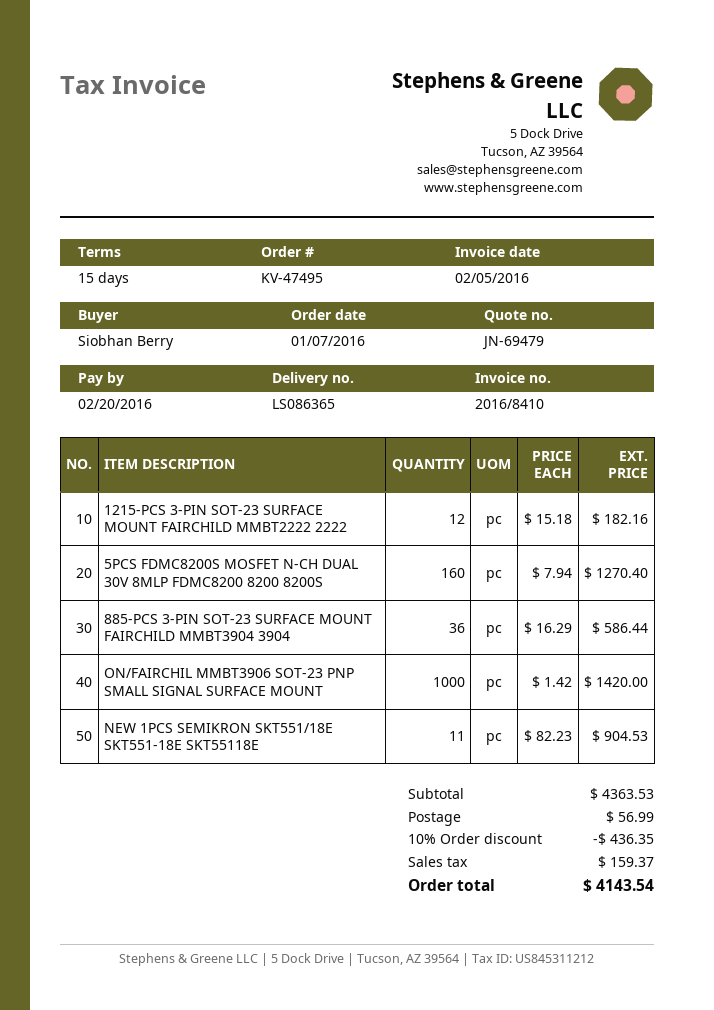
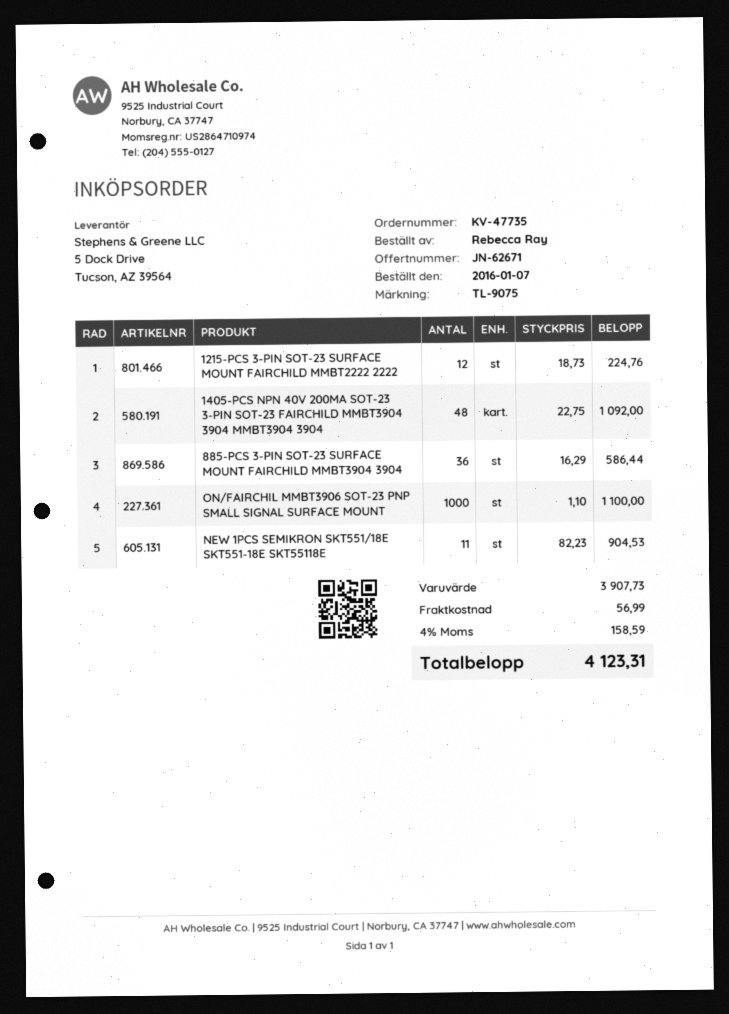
quote number: JN-69479 -> JN-62671
order number: KV-47495 -> KV-47735
ordered by: Siobhan Berry -> Rebecca Ray
1215-PCS 3-PIN SOT-23 SURFACE MOUNT FAIRCHILD MMBT2222 2222: 12 x 15.18 = 182.16 -> 12 x 18.73 = 224.76
5PCS FDMC8200S MOSFET N-CH DUAL 30V 8MLP FDMC8200 8200 8200S: 160 x 7.94 = 1270.40 -> none
ON/FAIRCHIL MMBT3906 SOT-23 PNP SMALL SIGNAL SURFACE MOUNT: 1000 x 1.42 = 1420.00 -> 1000 x 1.10 = 1100.00
1405-PCS NPN 40V 200MA SOT-23 3-PIN SOT-23 FAIRCHILD MMBT3904 3904 MMBT3904 3904: none -> 48 x 22.75 = 1092.00
subtotal: 4363.53 -> 3907.73
discount: 10% = 436.35 -> none
tax: 159.37 -> 158.59
total: 4143.54 -> 4123.31

